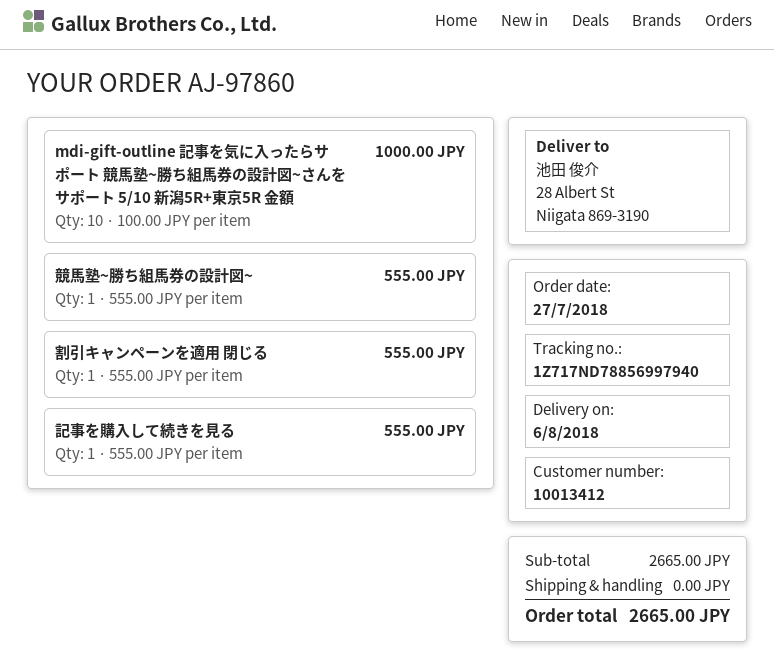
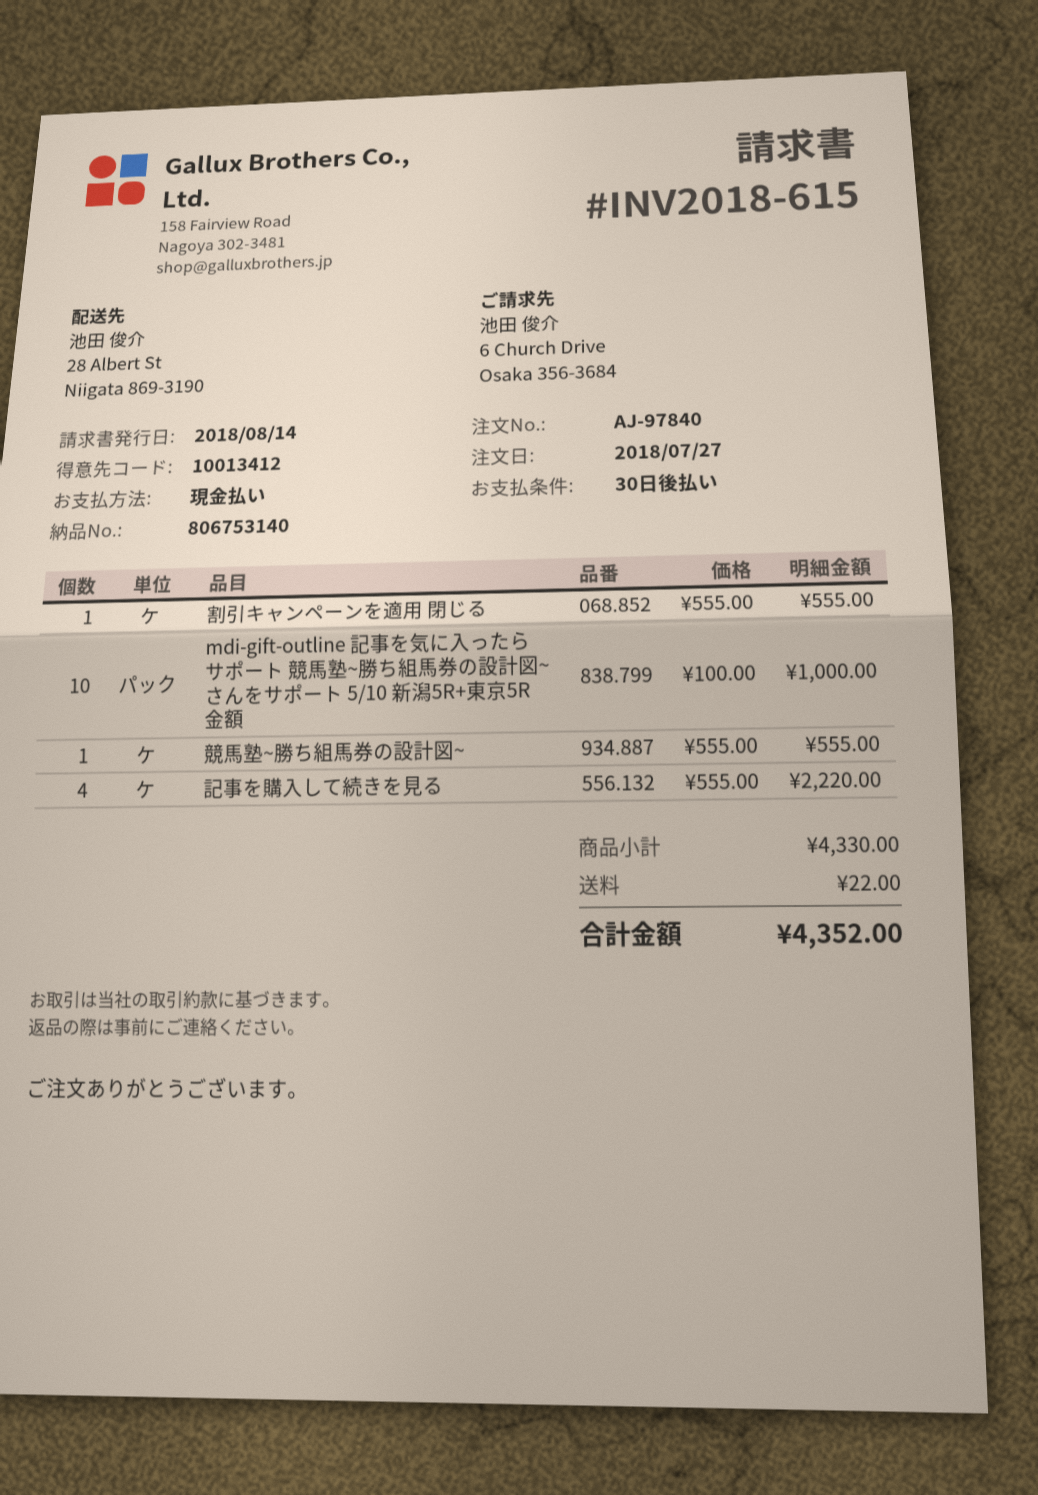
order number: AJ-97860 -> AJ-97840
記事を購入して続きを見る: 1 x 555.00 = 555.00 -> 4 x 555.00 = 2220.00
subtotal: 2665.00 -> 4330.00
shipping: 0.00 -> 22.00
total: 2665.00 -> 4352.00

